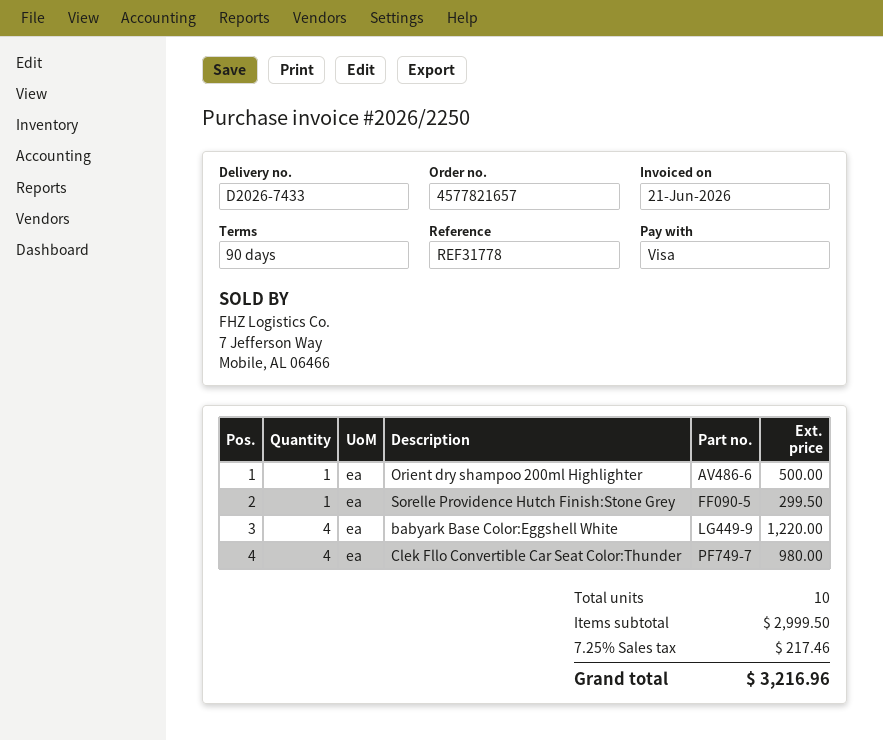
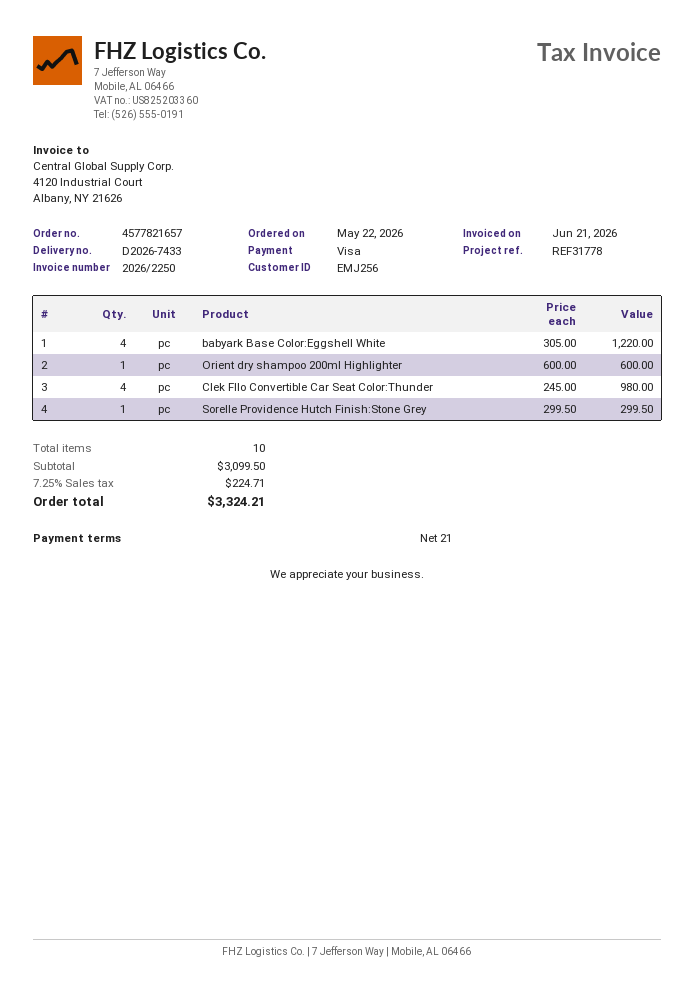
payment terms: 90 days -> 21 days
Orient dry shampoo 200ml Highlighter: 1 for 500.00 -> 1 for 600.00
subtotal: 2999.50 -> 3099.50
tax: 7.25% = 217.46 -> 7.25% = 224.71
total: 3216.96 -> 3324.21

